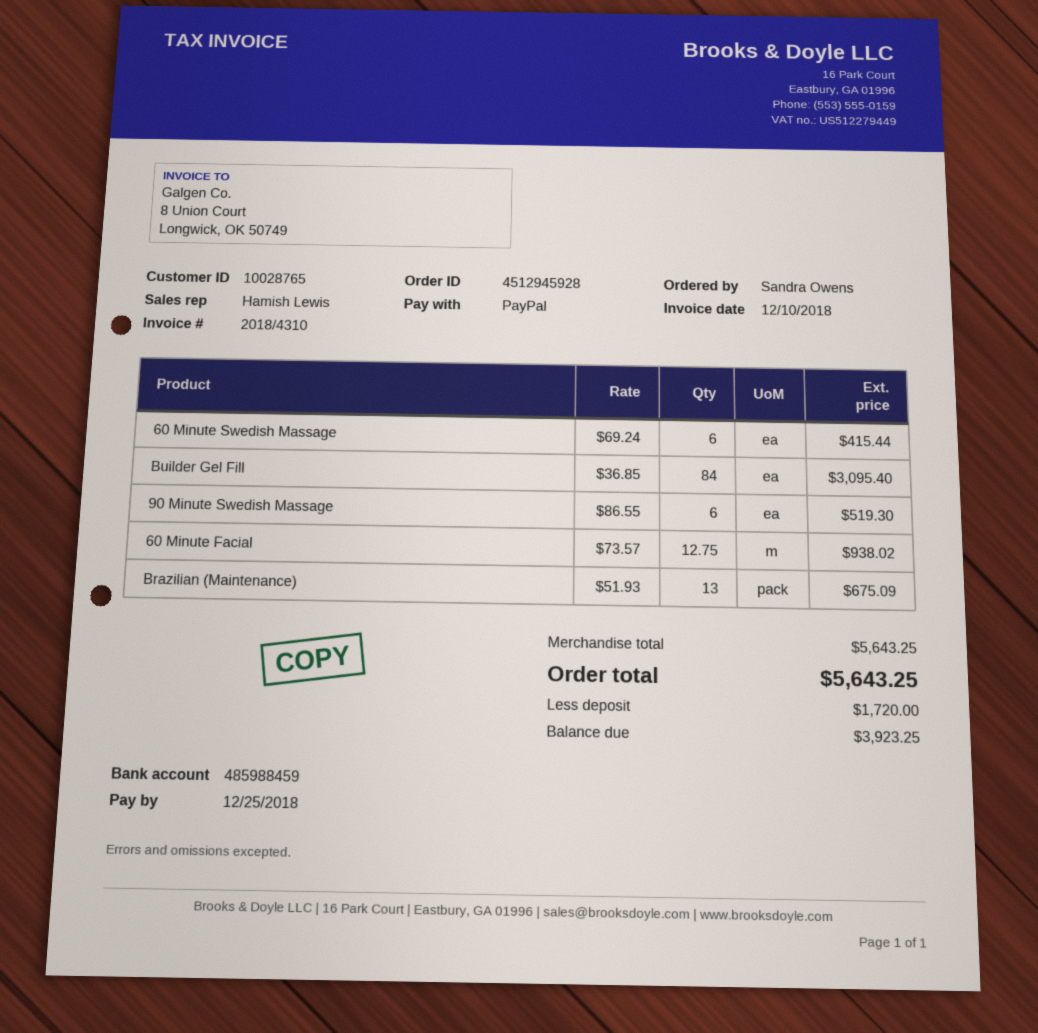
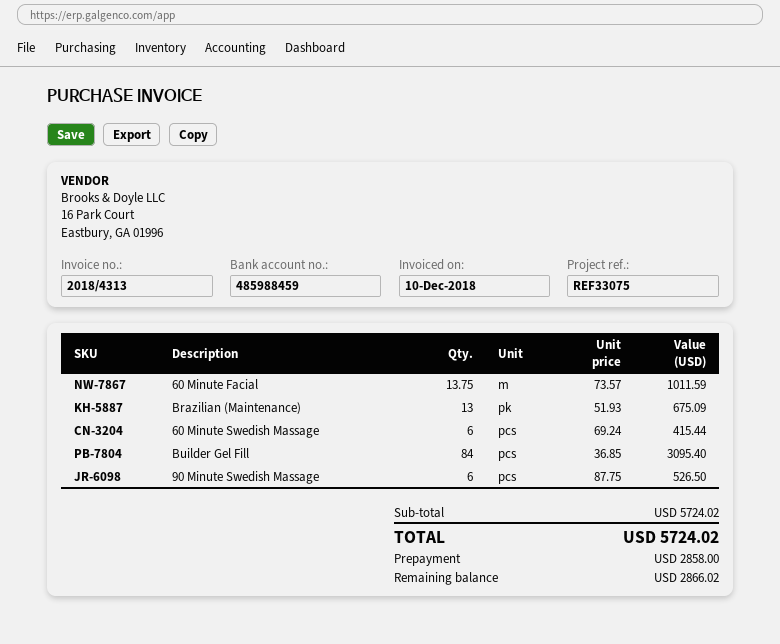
invoice number: 2018/4310 -> 2018/4313
90 Minute Swedish Massage: 6 x 86.55 = 519.30 -> 6 x 87.75 = 526.50
60 Minute Facial: 12.75 x 73.57 = 938.02 -> 13.75 x 73.57 = 1011.59
subtotal: 5643.25 -> 5724.02
total: 5643.25 -> 5724.02
deposit: 1720.00 -> 2858.00
balance: 3923.25 -> 2866.02

